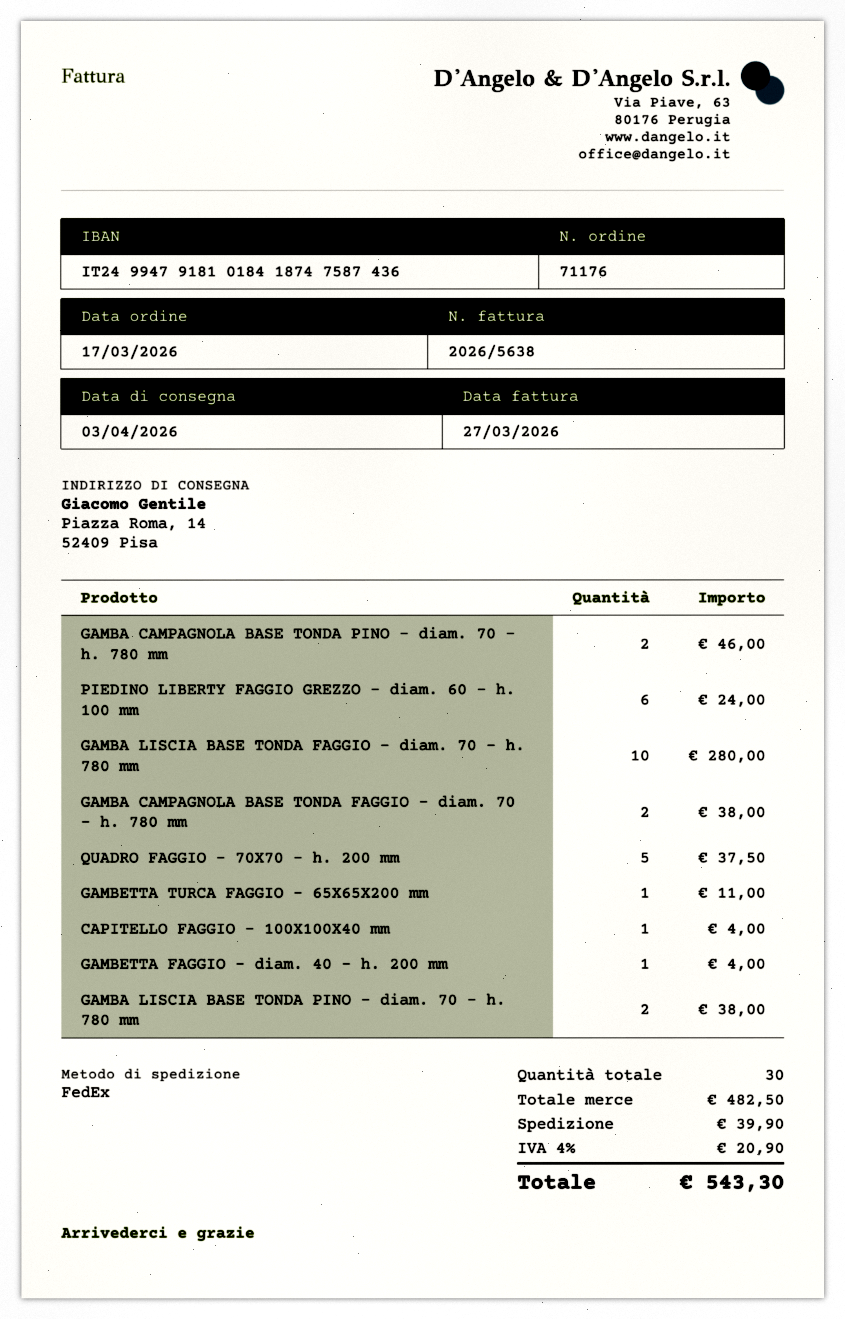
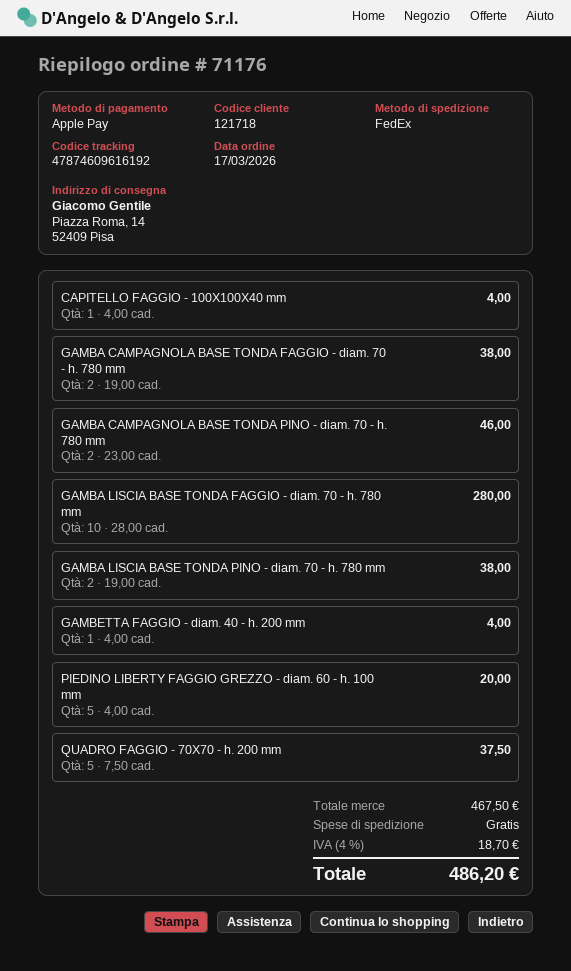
PIEDINO LIBERTY FAGGIO GREZZO - diam. 60 - h. 100 mm: 6 for 24.00 -> 5 for 20.00
GAMBETTA TURCA FAGGIO - 65X65X200 mm: 1 for 11.00 -> none
subtotal: 482.50 -> 467.50
shipping: 39.90 -> 0.00
tax: 4% = 20.90 -> 4% = 18.70
total: 543.30 -> 486.20

